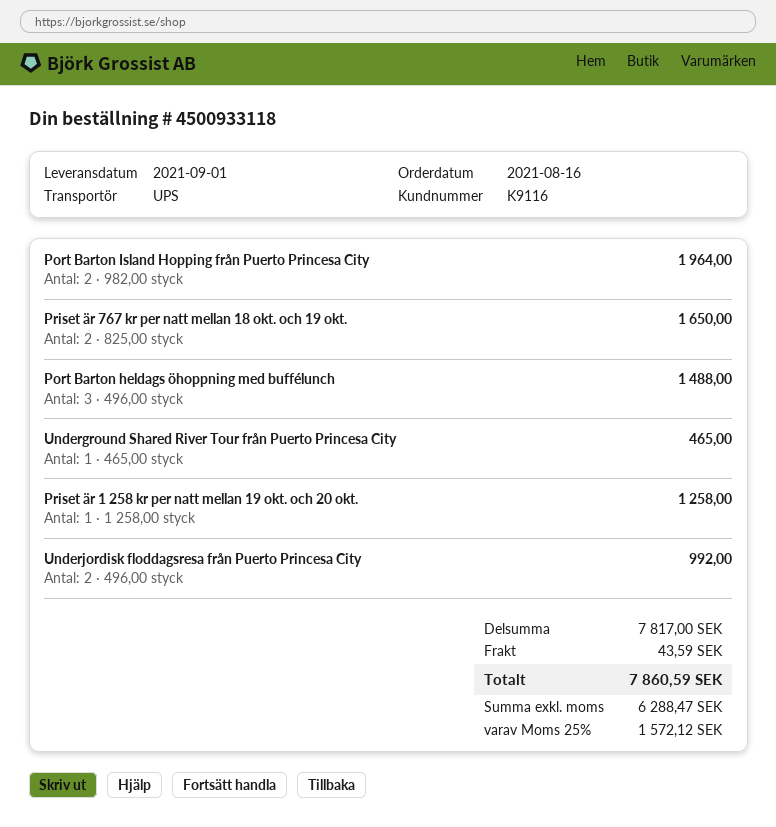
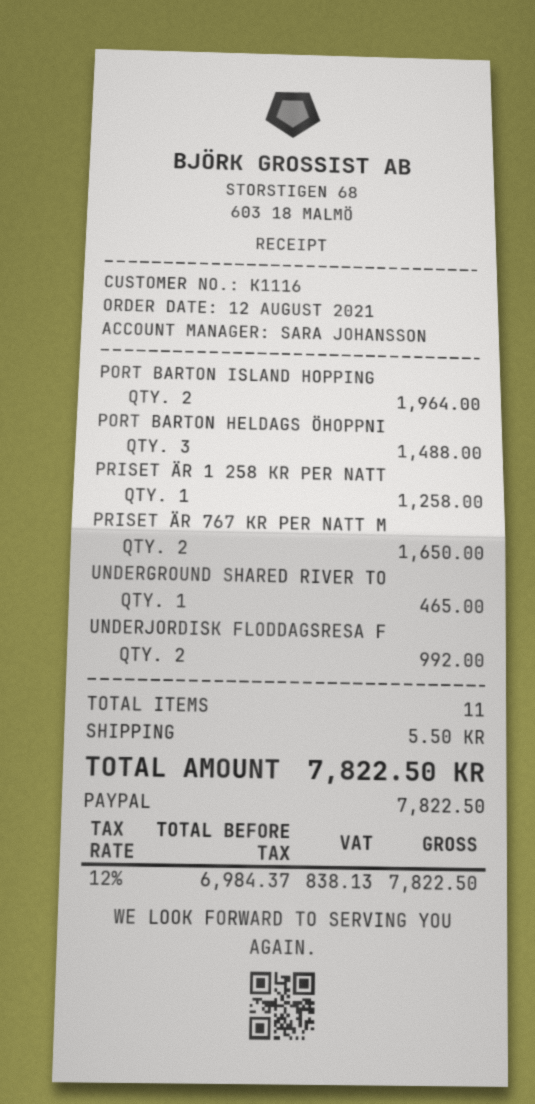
order date: 2021-08-16 -> 2021-08-12
customer number: K9116 -> K1116
shipping: 43.59 -> 5.50
net: 6288.47 -> 6984.37
tax: 25% = 1572.12 -> 12% = 838.13
total: 7860.59 -> 7822.50

